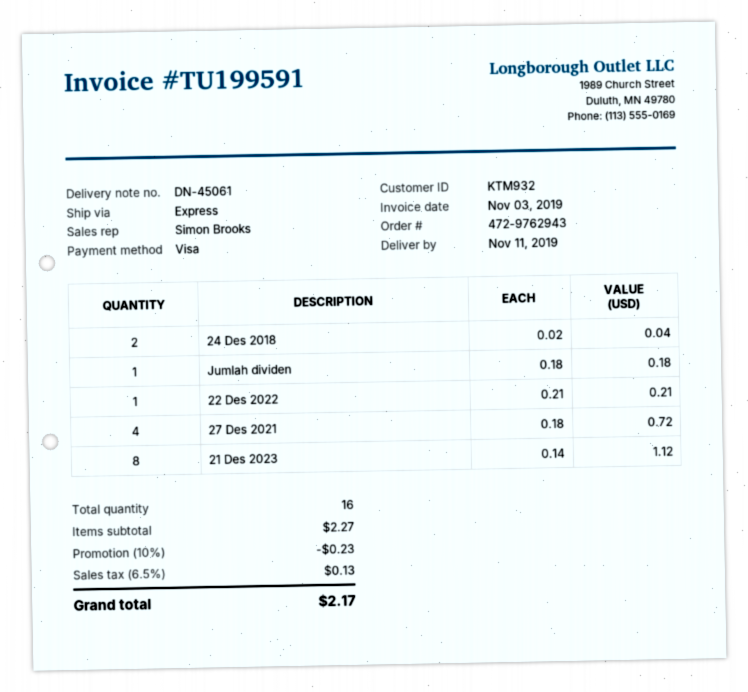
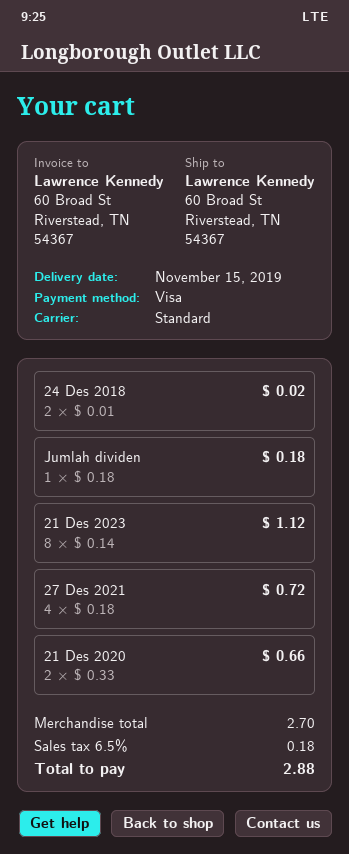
delivery date: 2019-11-11 -> 2019-11-15
shipping method: express -> standard
24 Des 2018: 2 x 0.02 = 0.04 -> 2 x 0.01 = 0.02
22 Des 2022: 1 x 0.21 = 0.21 -> none
21 Des 2020: none -> 2 x 0.33 = 0.66
subtotal: 2.27 -> 2.70
discount: 10% = 0.23 -> none
tax: 6.5% = 0.13 -> 6.5% = 0.18
total: 2.17 -> 2.88

